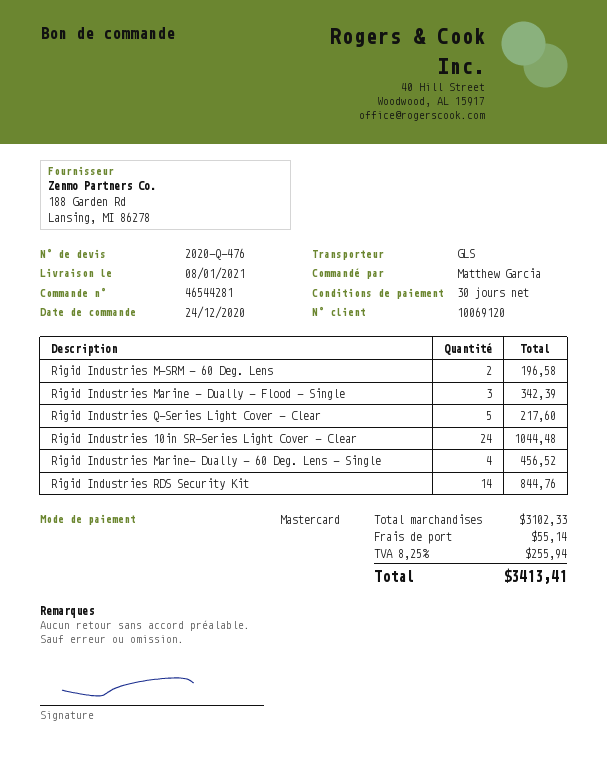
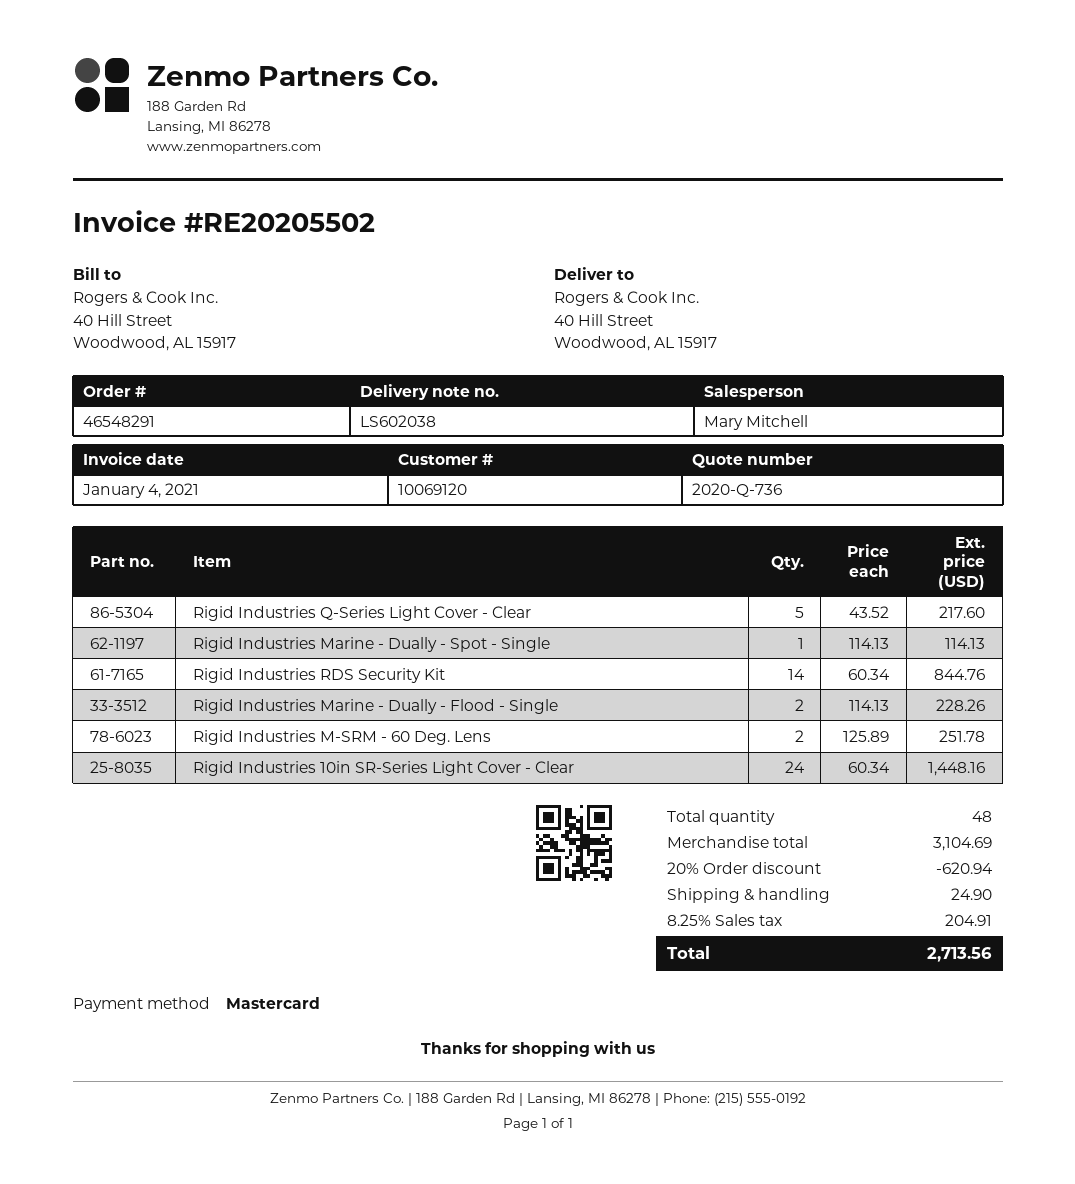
quote number: 2020-Q-476 -> 2020-Q-736
order number: 46544281 -> 46548291
Rigid Industries M-SRM - 60 Deg. Lens: 2 for 196.58 -> 2 for 251.78
Rigid Industries Marine - Dually - Flood - Single: 3 for 342.39 -> 2 for 228.26
Rigid Industries 10in SR-Series Light Cover - Clear: 24 for 1044.48 -> 24 for 1448.16
Rigid Industries Marine- Dually - 60 Deg. Lens - Single: 4 for 456.52 -> none
Rigid Industries Marine - Dually - Spot - Single: none -> 1 for 114.13
subtotal: 3102.33 -> 3104.69
discount: none -> 20% = 620.94
shipping: 55.14 -> 24.90
tax: 8.25% = 255.94 -> 8.25% = 204.91
total: 3413.41 -> 2713.56

